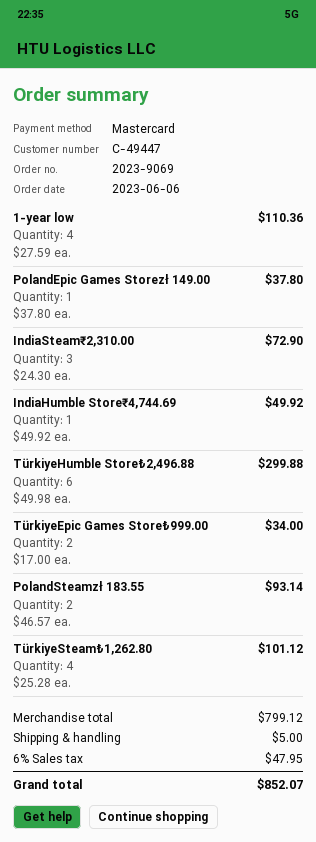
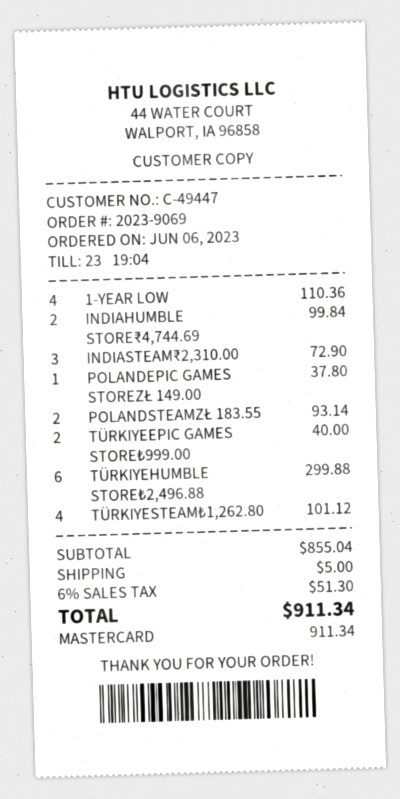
IndiaHumble Store₹4,744.69: 1 for 49.92 -> 2 for 99.84
TürkiyeEpic Games Store₺999.00: 2 for 34.00 -> 2 for 40.00
subtotal: 799.12 -> 855.04
tax: 6% = 47.95 -> 6% = 51.30
total: 852.07 -> 911.34

